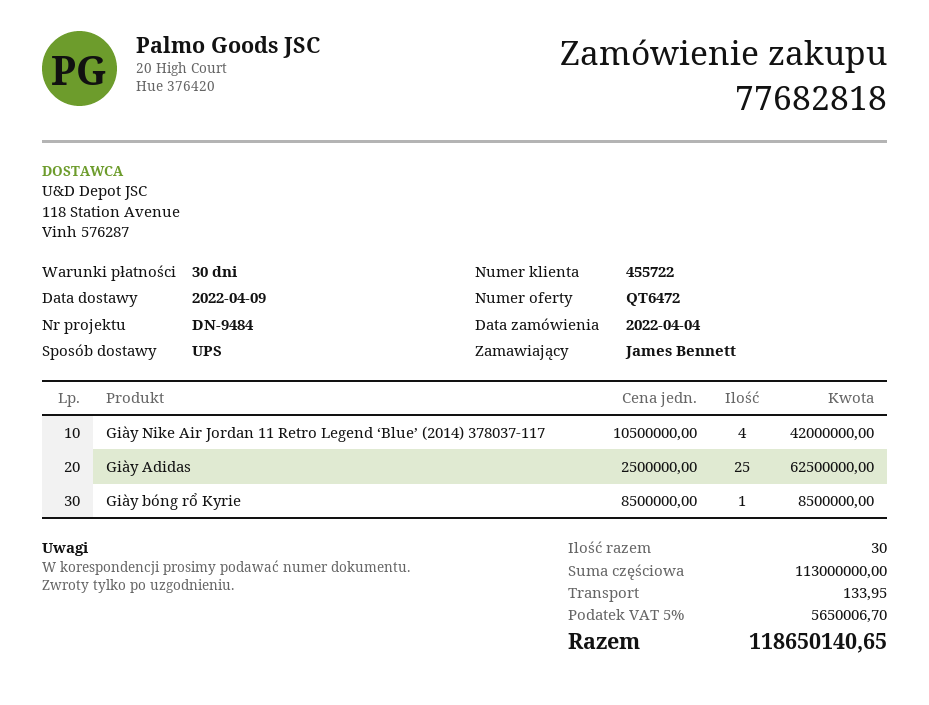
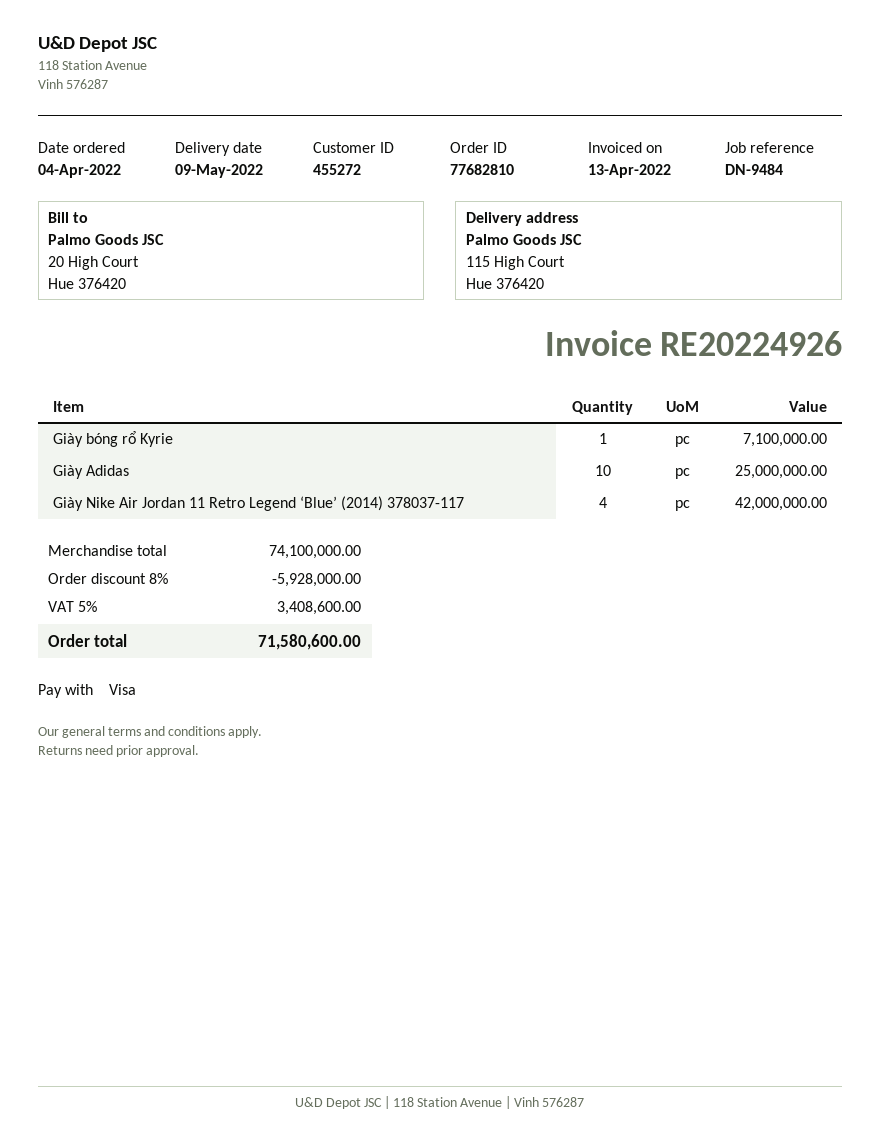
order number: 77682818 -> 77682810
delivery date: 2022-04-09 -> 2022-05-09
customer number: 455722 -> 455272
Giày Adidas: 25 for 62500000.00 -> 10 for 25000000.00
Giày bóng rổ Kyrie: 1 for 8500000.00 -> 1 for 7100000.00
subtotal: 113000000.00 -> 74100000.00
discount: none -> 8% = 5928000.00
shipping: 133.95 -> none
tax: 5% = 5650006.70 -> 5% = 3408600.00
total: 118650140.65 -> 71580600.00

